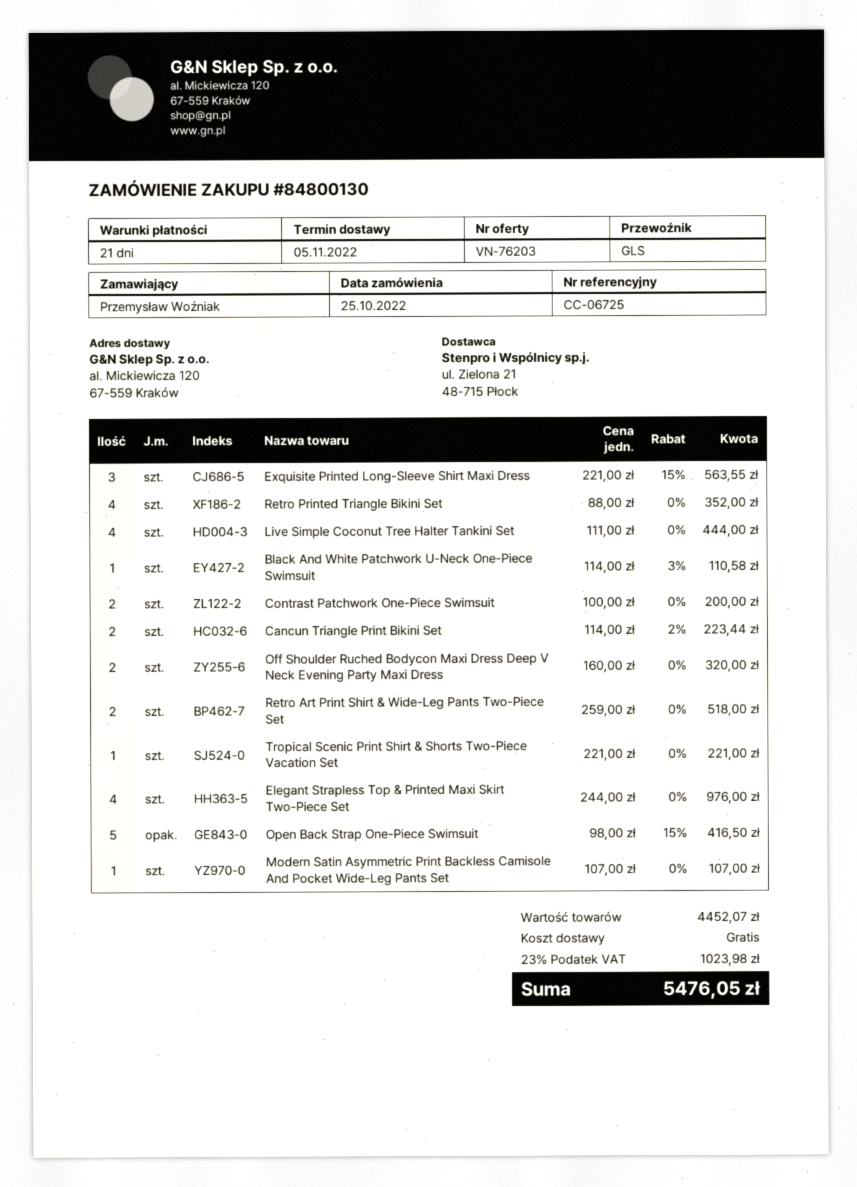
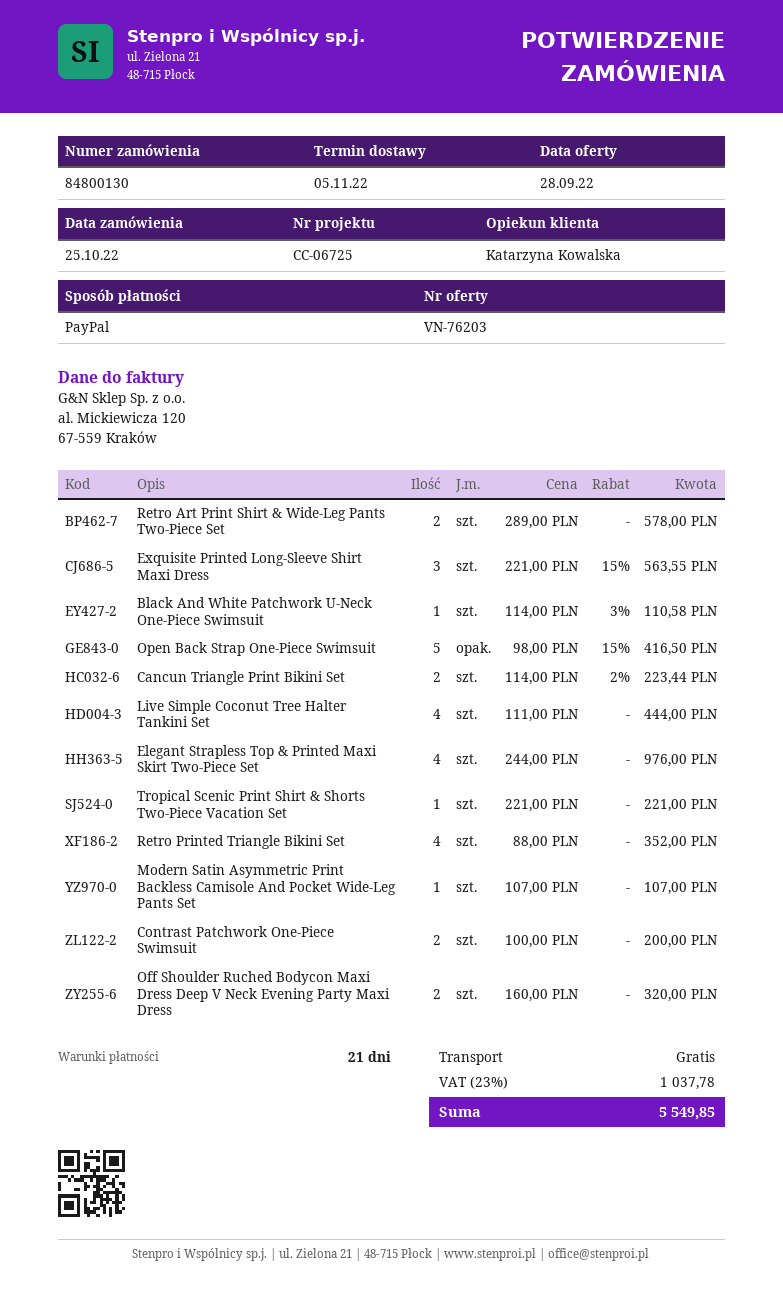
Retro Art Print Shirt & Wide-Leg Pants Two-Piece Set: 2 x 259.00 = 518.00 -> 2 x 289.00 = 578.00
tax: 23% = 1023.98 -> 23% = 1037.78
total: 5476.05 -> 5549.85

